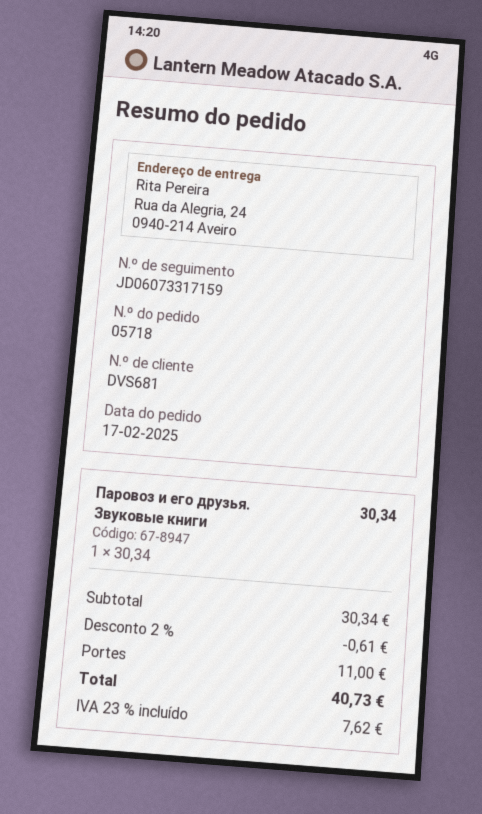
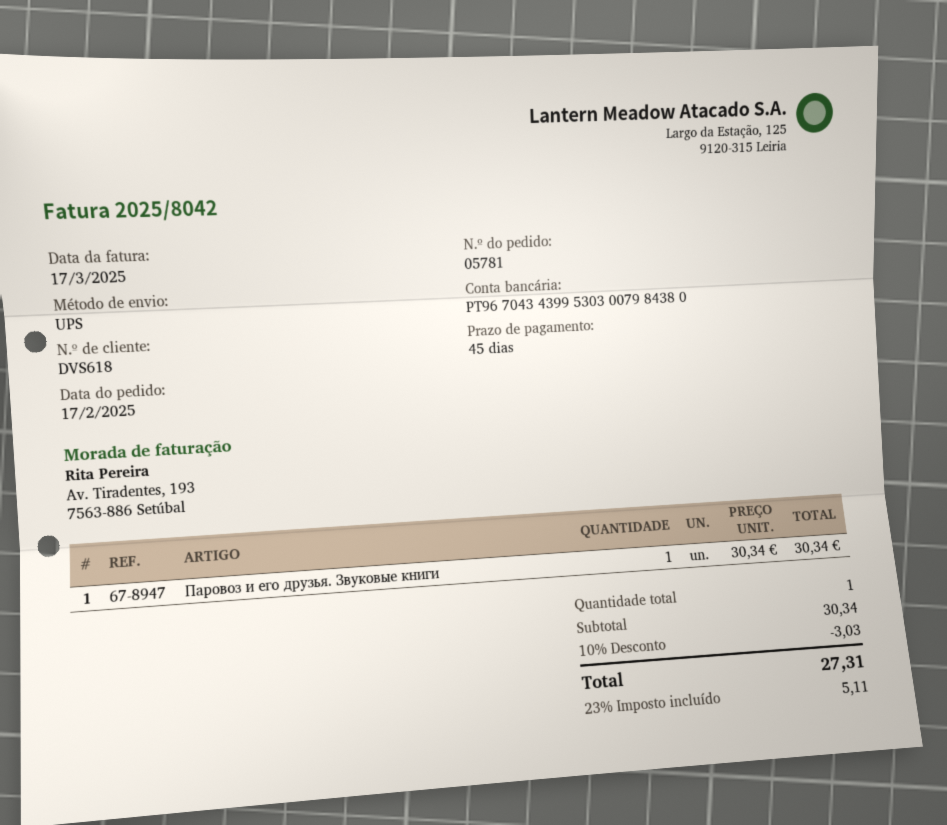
order number: 05718 -> 05781
customer number: DVS681 -> DVS618
discount: 2% = 0.61 -> 10% = 3.03
shipping: 11.00 -> none
tax: 23% = 7.62 -> 23% = 5.11
total: 40.73 -> 27.31

